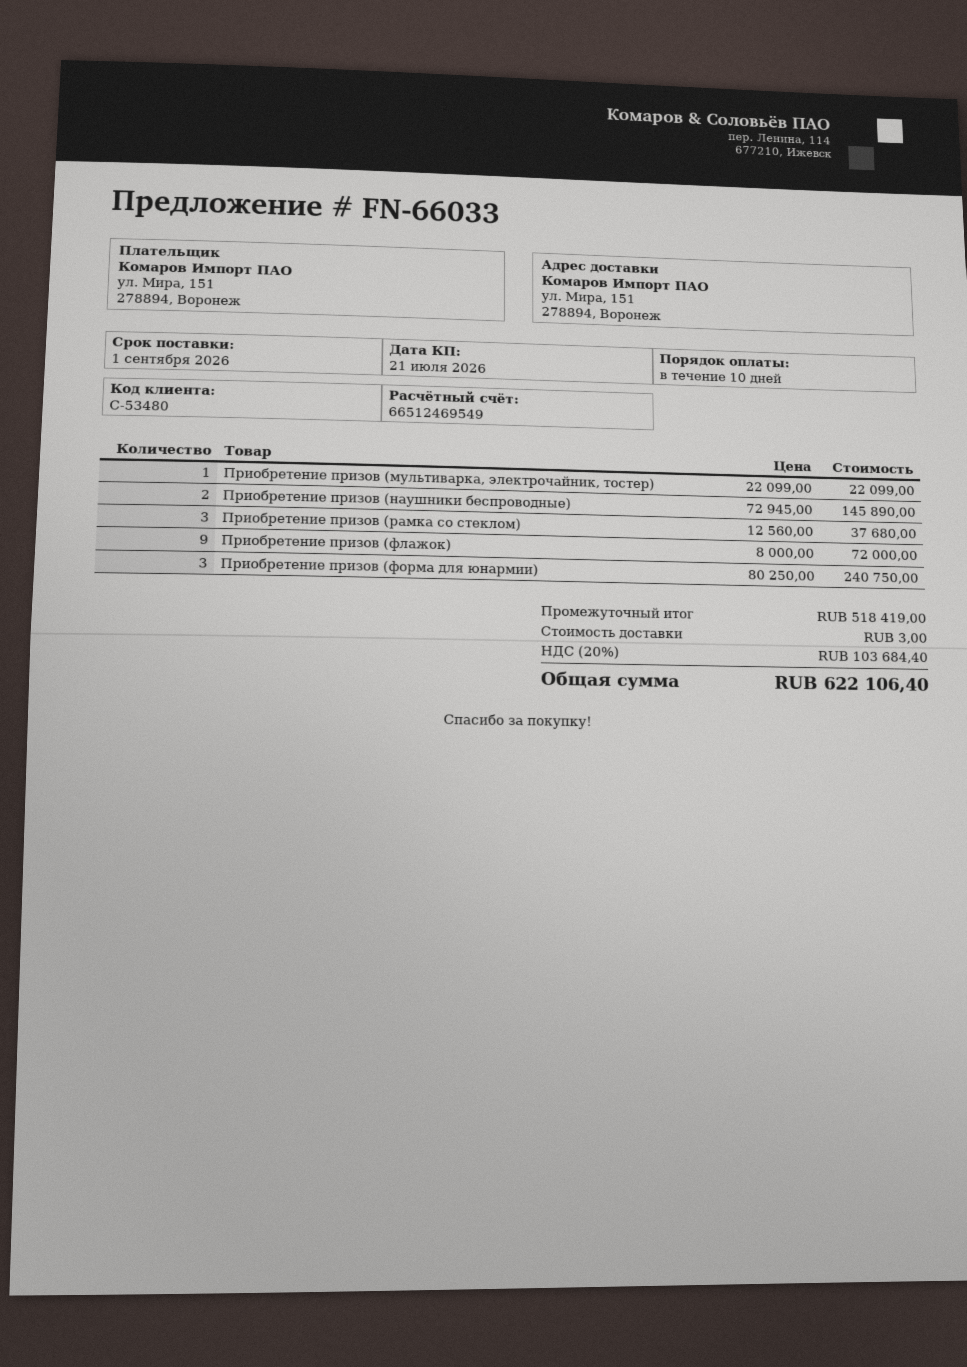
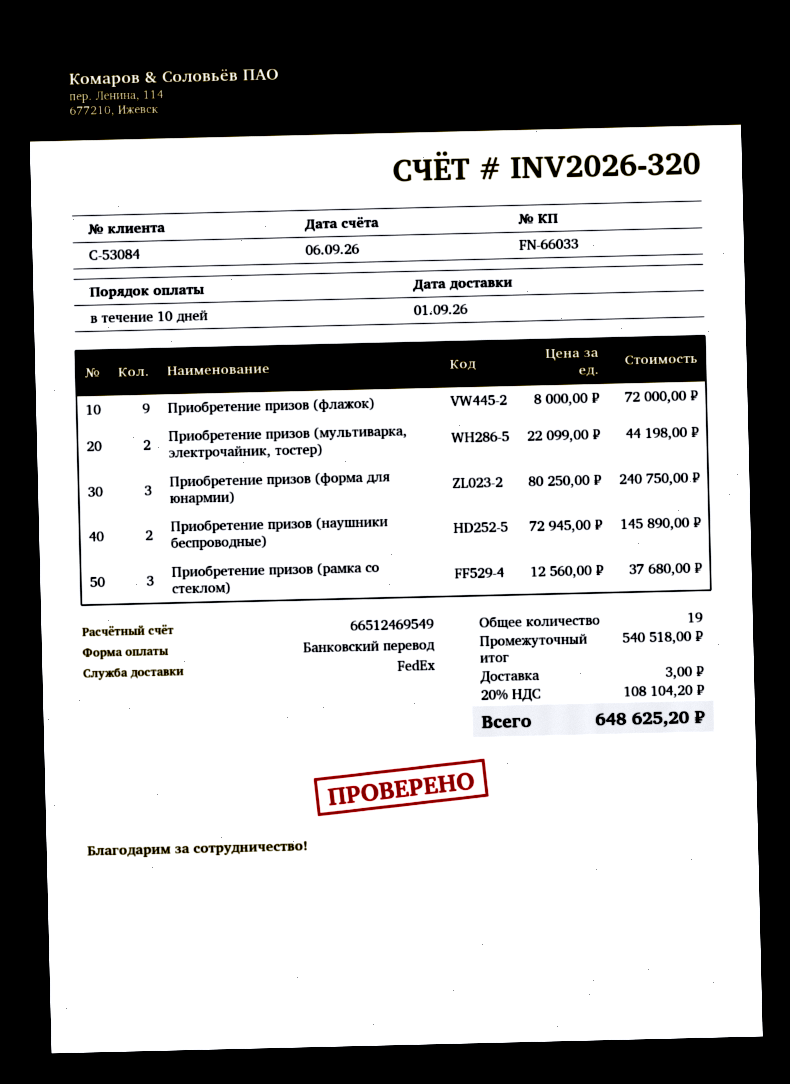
customer number: C-53480 -> C-53084
Приобретение призов (мультиварка, электрочайник, тостер): 1 x 22099.00 = 22099.00 -> 2 x 22099.00 = 44198.00
subtotal: 518419.00 -> 540518.00
tax: 20% = 103684.40 -> 20% = 108104.20
total: 622106.40 -> 648625.20

